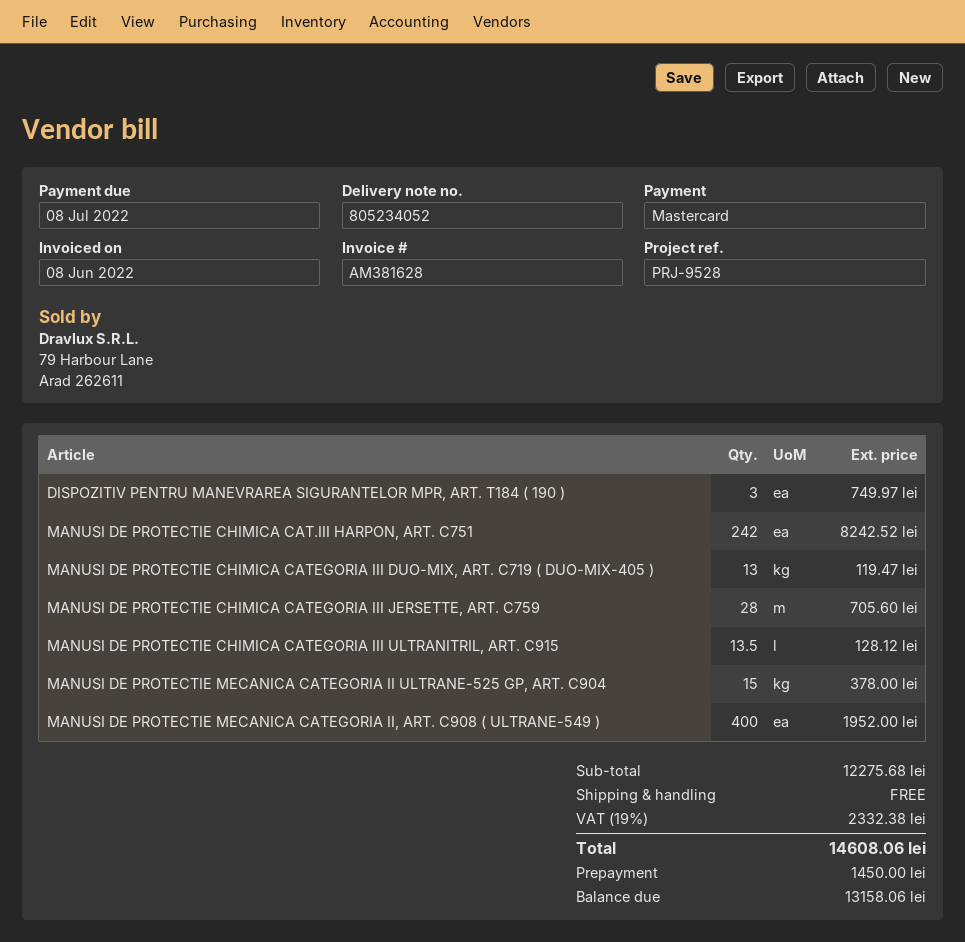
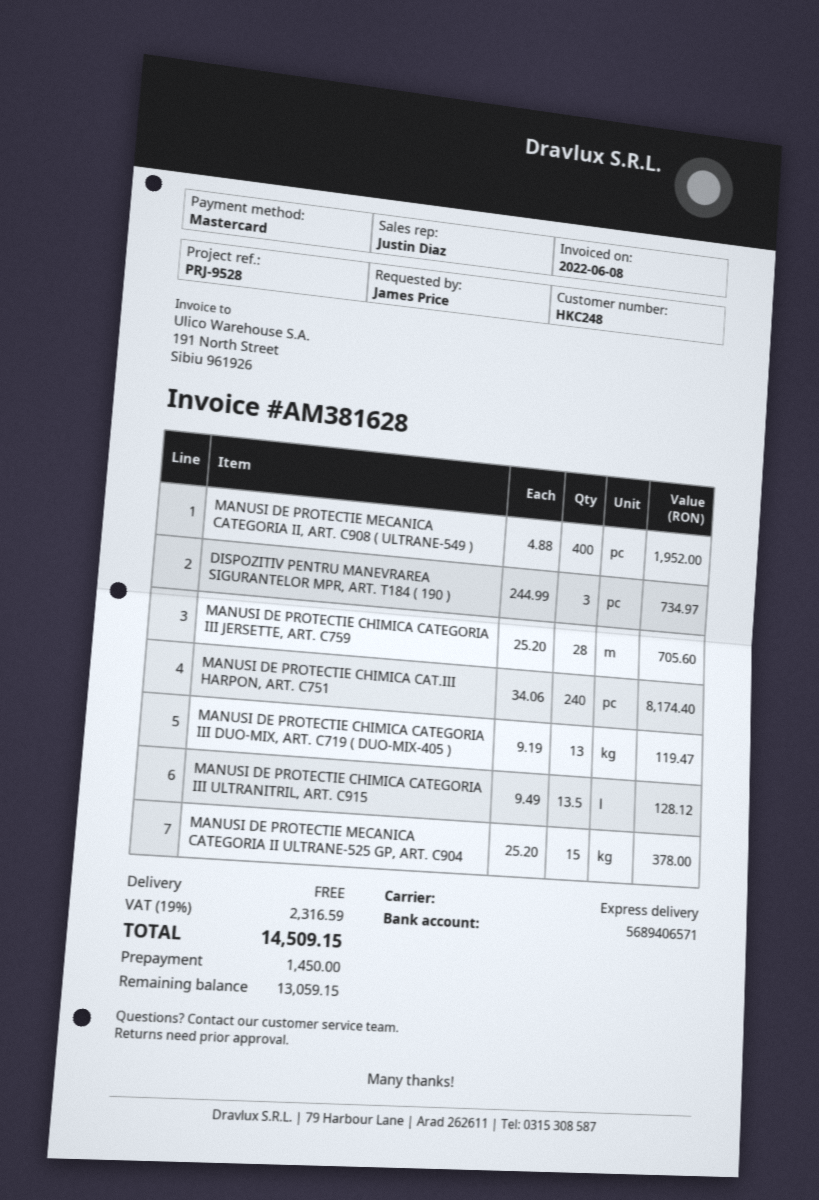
DISPOZITIV PENTRU MANEVRAREA SIGURANTELOR MPR, ART. T184 ( 190 ): 3 for 749.97 -> 3 for 734.97
MANUSI DE PROTECTIE CHIMICA CAT.III HARPON, ART. C751: 242 for 8242.52 -> 240 for 8174.40
tax: 19% = 2332.38 -> 19% = 2316.59
total: 14608.06 -> 14509.15
balance: 13158.06 -> 13059.15

